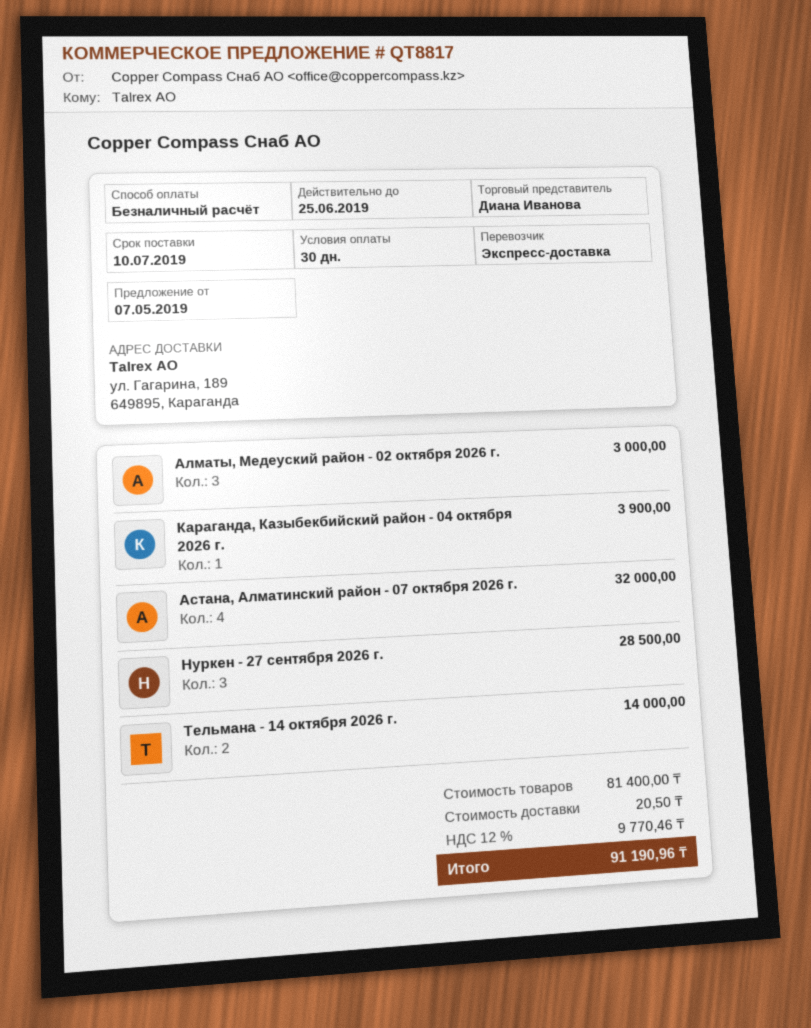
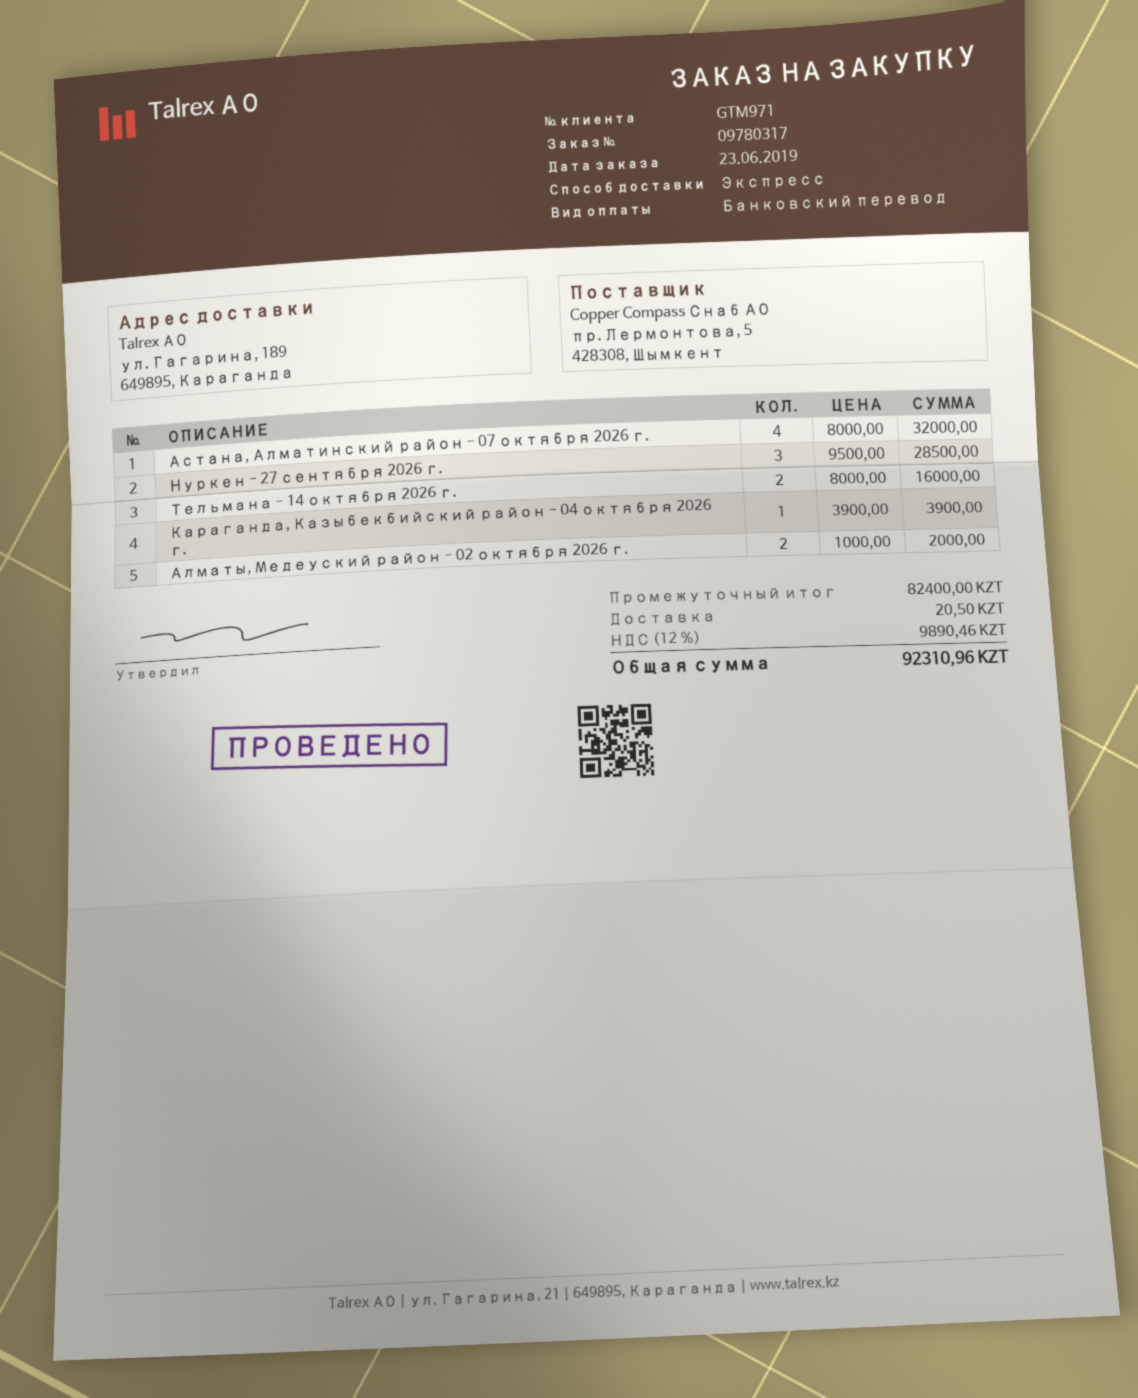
Алматы, Медеуский район - 02 октября 2026 г.: 3 for 3000.00 -> 2 for 2000.00
Тельмана - 14 октября 2026 г.: 2 for 14000.00 -> 2 for 16000.00
subtotal: 81400.00 -> 82400.00
tax: 12% = 9770.46 -> 12% = 9890.46
total: 91190.96 -> 92310.96

